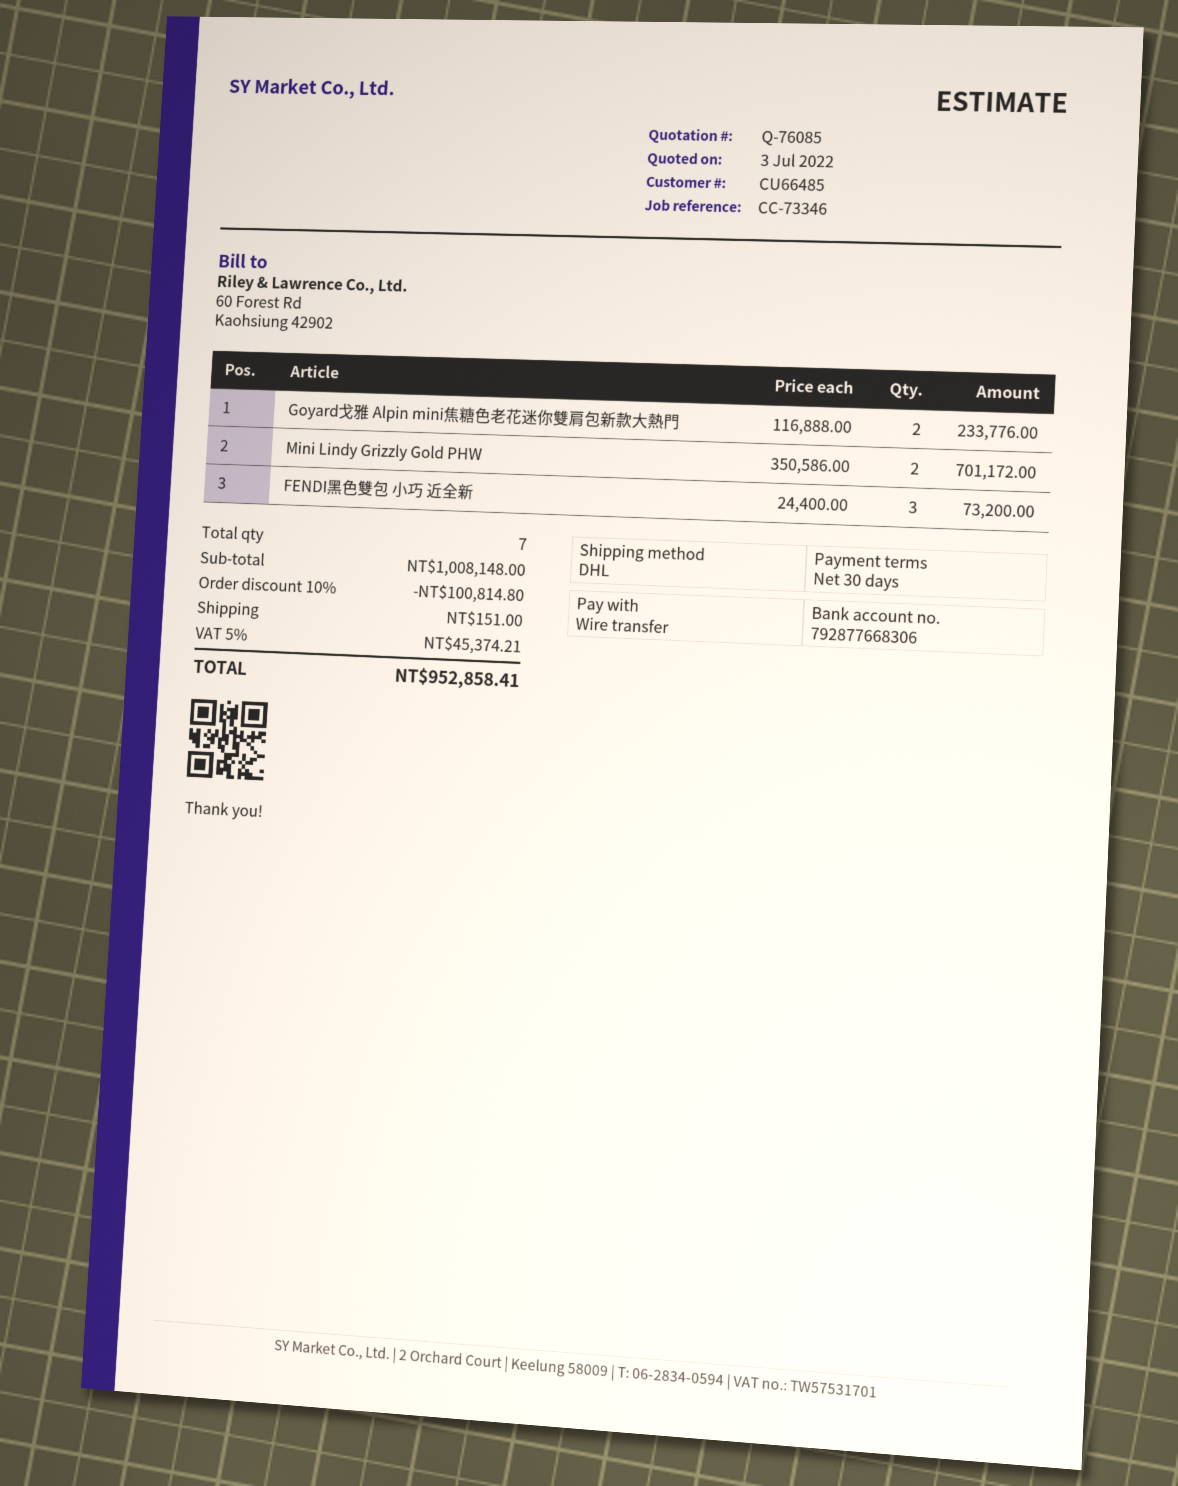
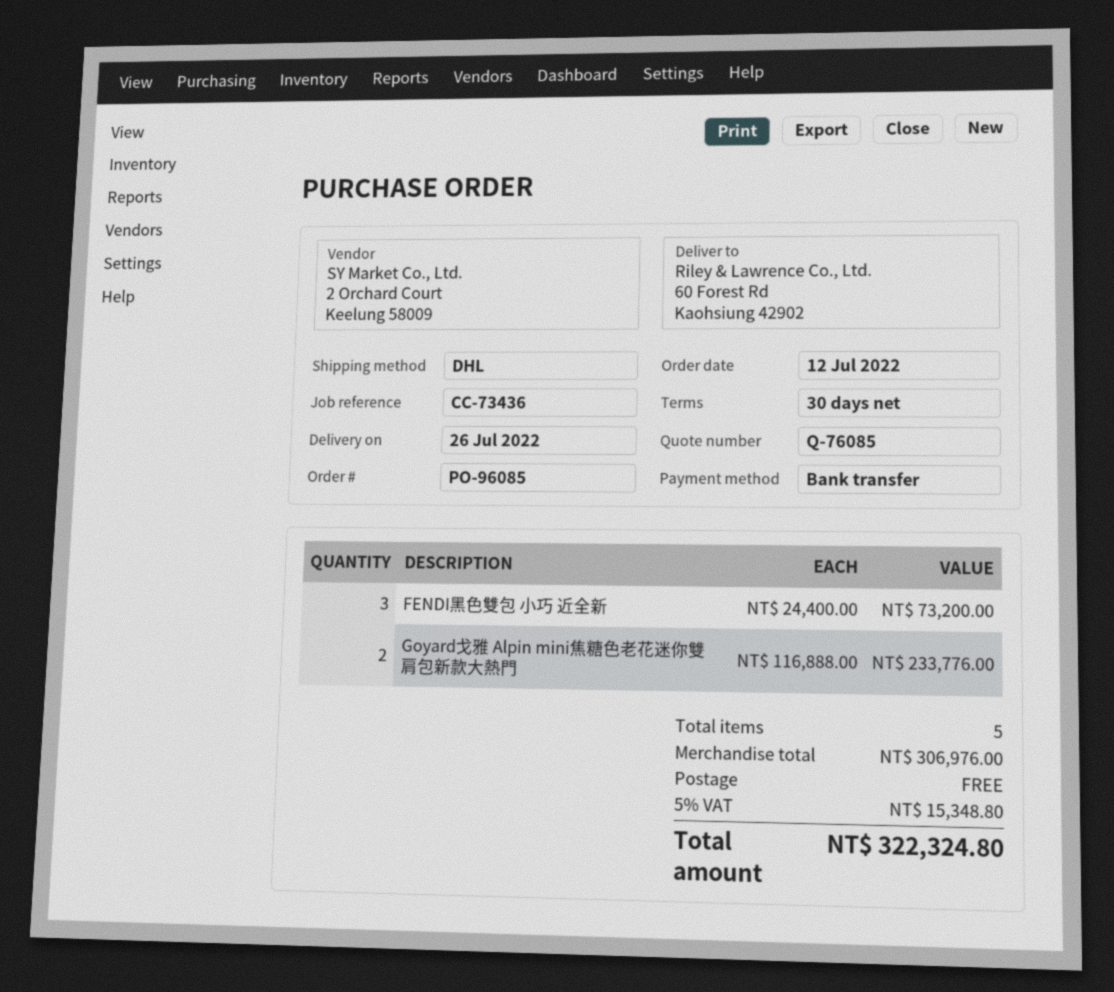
reference: CC-73346 -> CC-73436
Mini Lindy Grizzly Gold PHW: 2 x 350586.00 = 701172.00 -> none
total quantity: 7 -> 5
subtotal: 1008148.00 -> 306976.00
discount: 10% = 100814.80 -> none
shipping: 151.00 -> 0.00
tax: 5% = 45374.21 -> 5% = 15348.80
total: 952858.41 -> 322324.80

